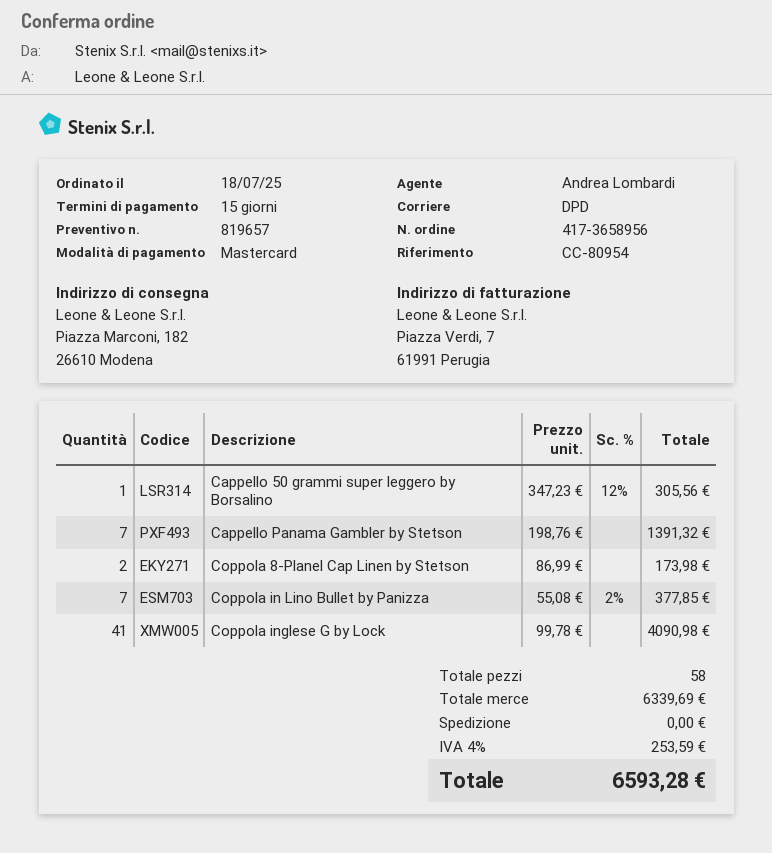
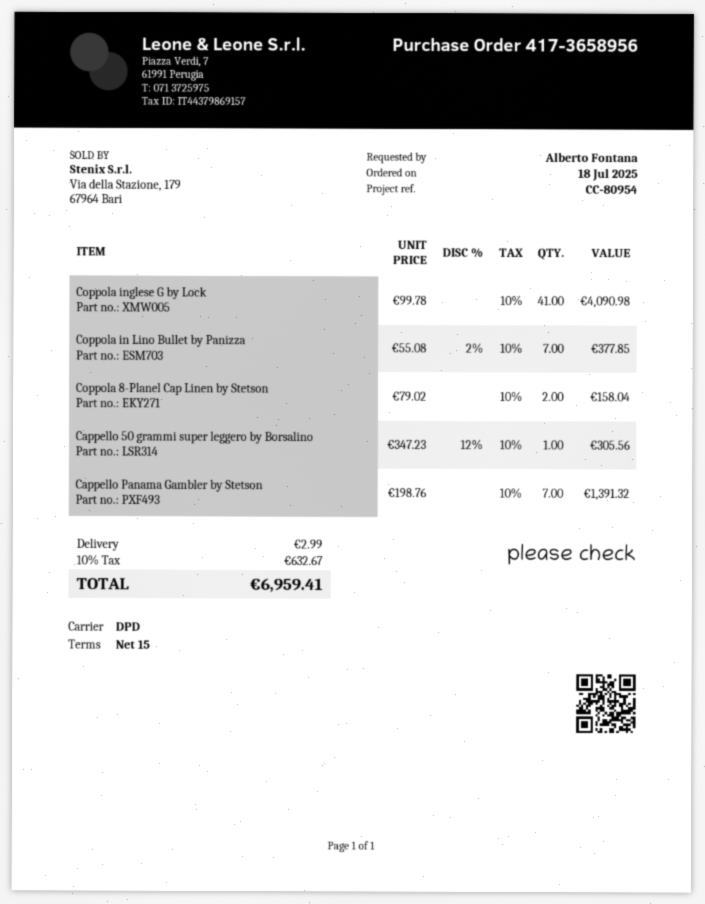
Coppola 8-Planel Cap Linen by Stetson: 2 x 86.99 = 173.98 -> 2 x 79.02 = 158.04
shipping: 0.00 -> 2.99
tax: 4% = 253.59 -> 10% = 632.67
total: 6593.28 -> 6959.41

